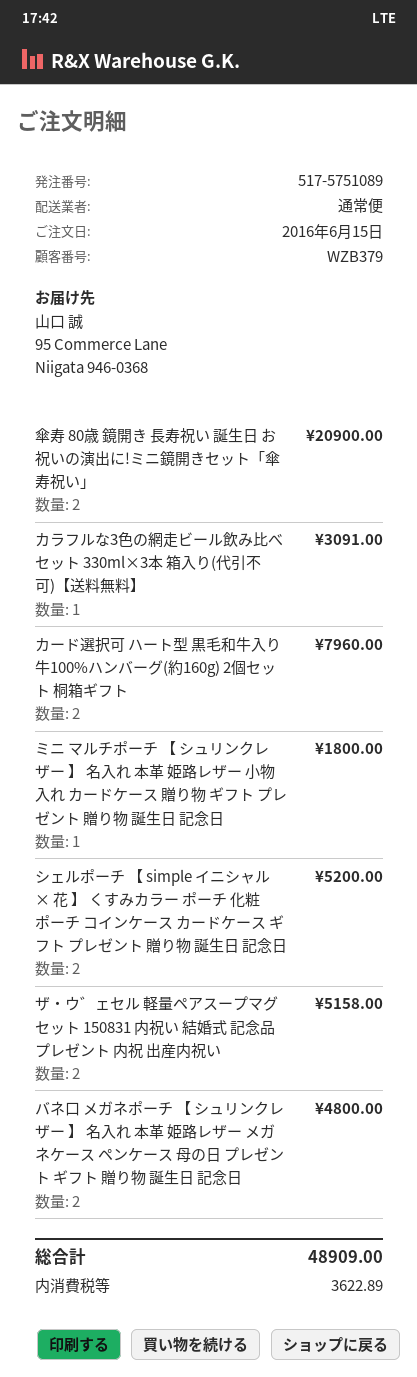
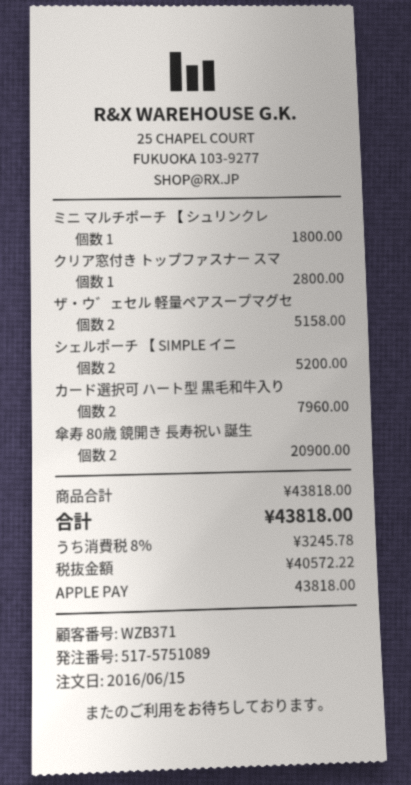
customer number: WZB379 -> WZB371
カラフルな3色の網走ビール飲み比べセット 330ml×3本 箱入り(代引不可)【送料無料】: 1 for 3091.00 -> none
バネ口 メガネポーチ 【 シュリンクレザー 】 名入れ 本革 姫路レザー メガネケース ペンケース 母の日 プレゼント ギフト 贈り物 誕生日 記念日: 2 for 4800.00 -> none
クリア窓付き トップファスナー スマ: none -> 1 for 2800.00
tax: 3622.89 -> 3245.78
total: 48909.00 -> 43818.00

